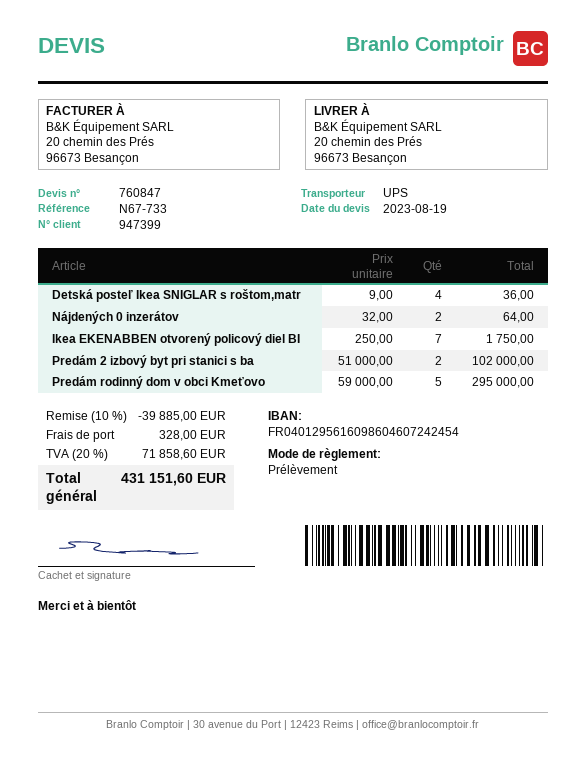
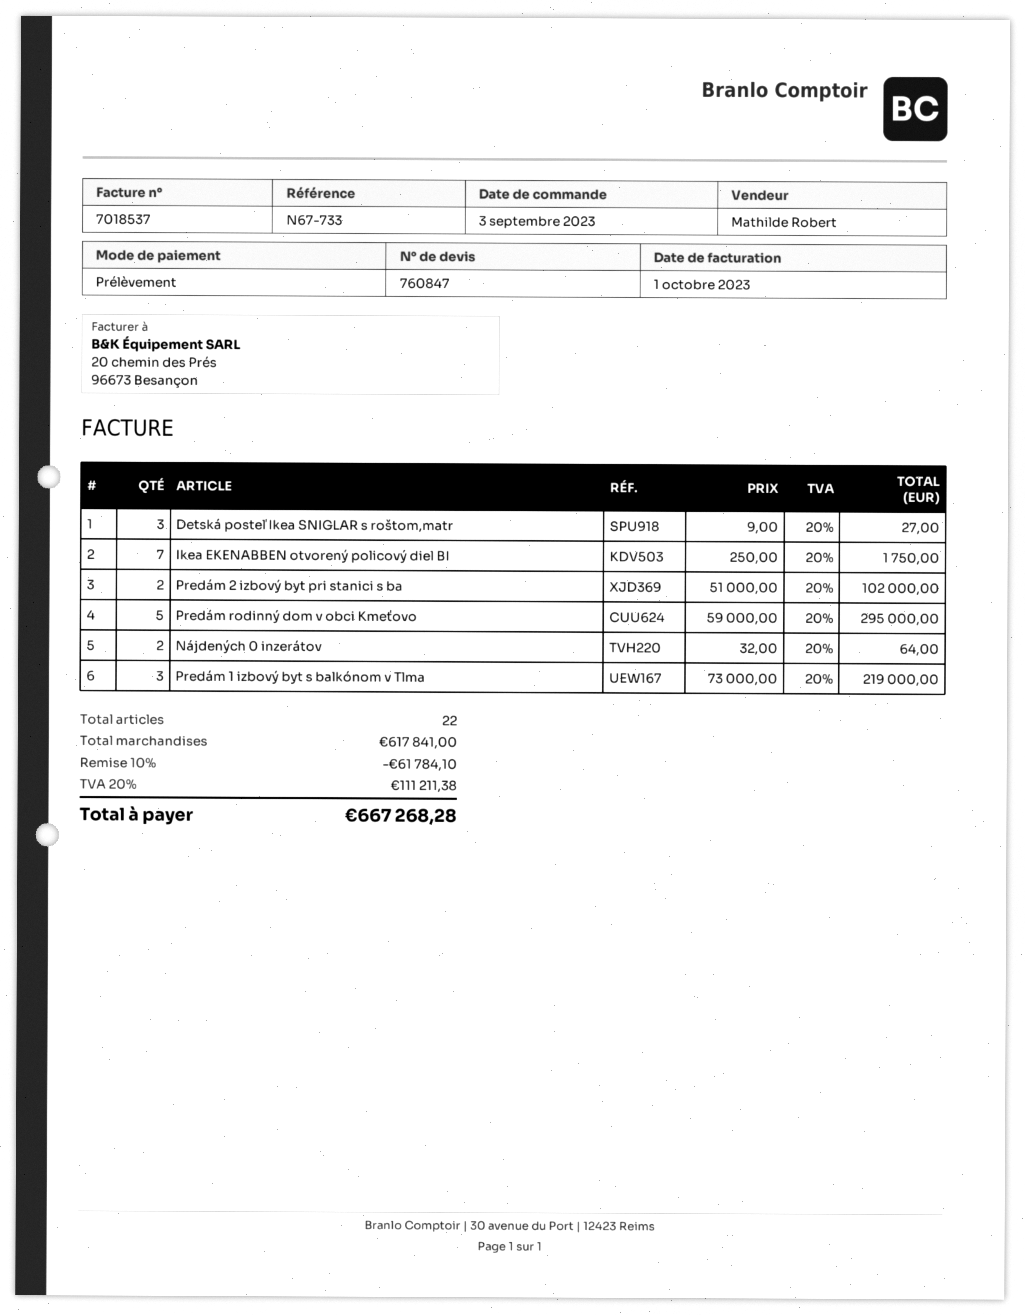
Detská posteľ Ikea SNIGLAR s roštom,matr: 4 x 9.00 = 36.00 -> 3 x 9.00 = 27.00
Predám 1 izbový byt s balkónom v Tlma: none -> 3 x 73000.00 = 219000.00
discount: 10% = 39885.00 -> 10% = 61784.10
shipping: 328.00 -> none
tax: 20% = 71858.60 -> 20% = 111211.38
total: 431151.60 -> 667268.28

